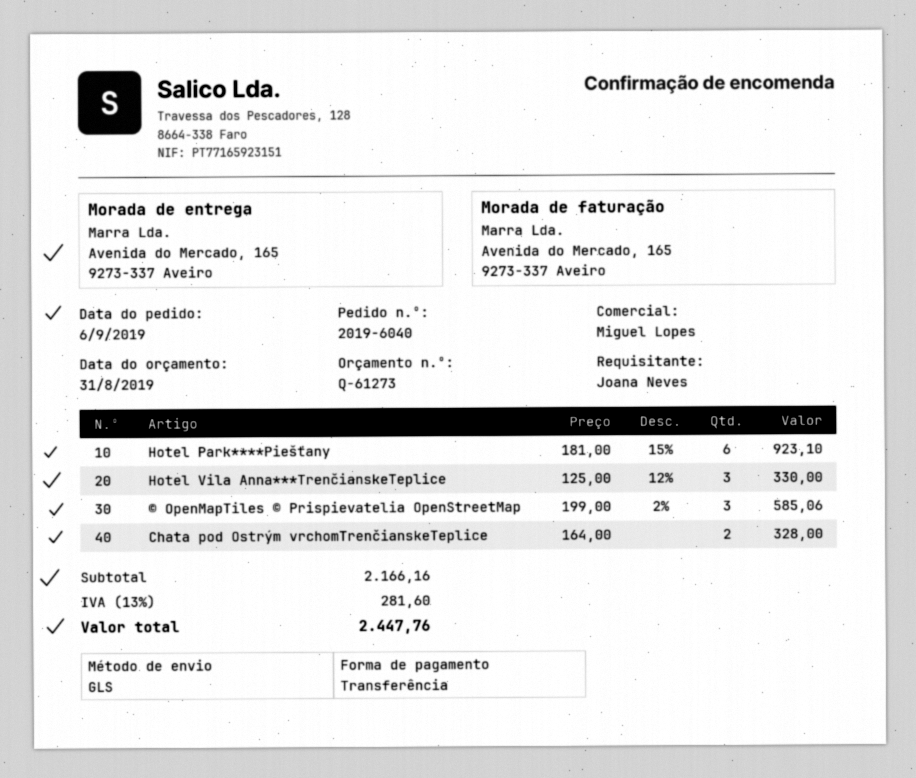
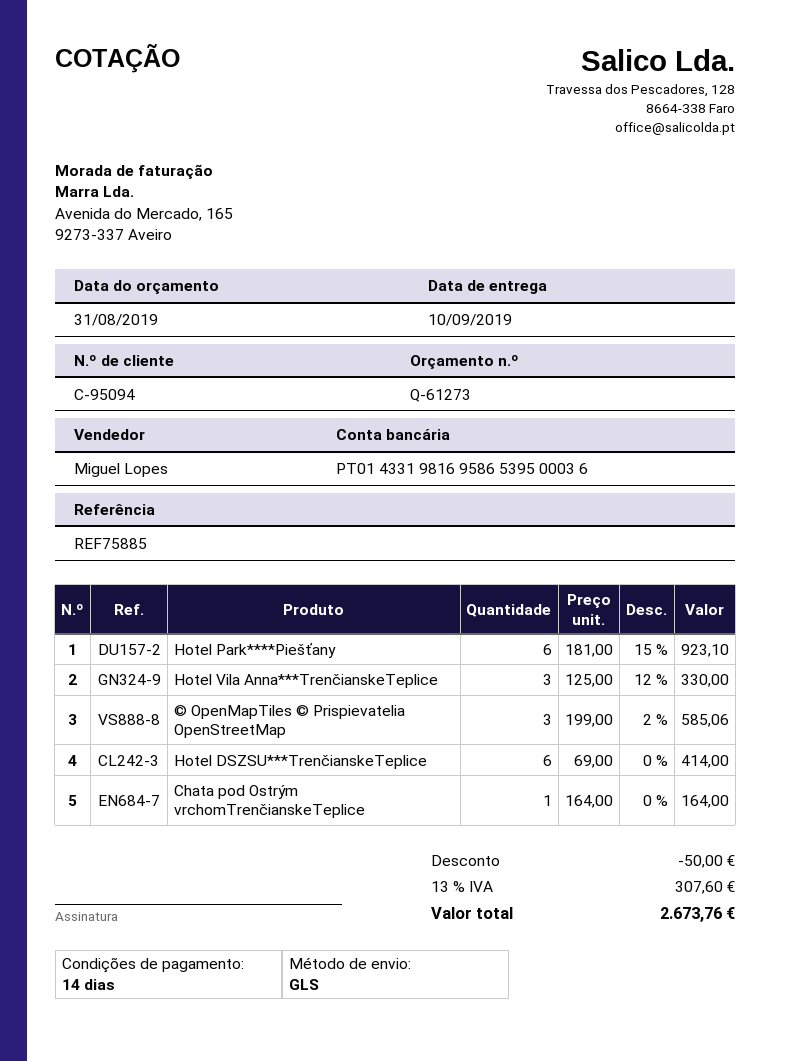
Chata pod Ostrým vrchomTrenčianskeTeplice: 2 x 164.00 = 328.00 -> 1 x 164.00 = 164.00
Hotel DSZSU***TrenčianskeTeplice: none -> 6 x 69.00 = 414.00
discount: none -> 50.00
tax: 13% = 281.60 -> 13% = 307.60
total: 2447.76 -> 2673.76

